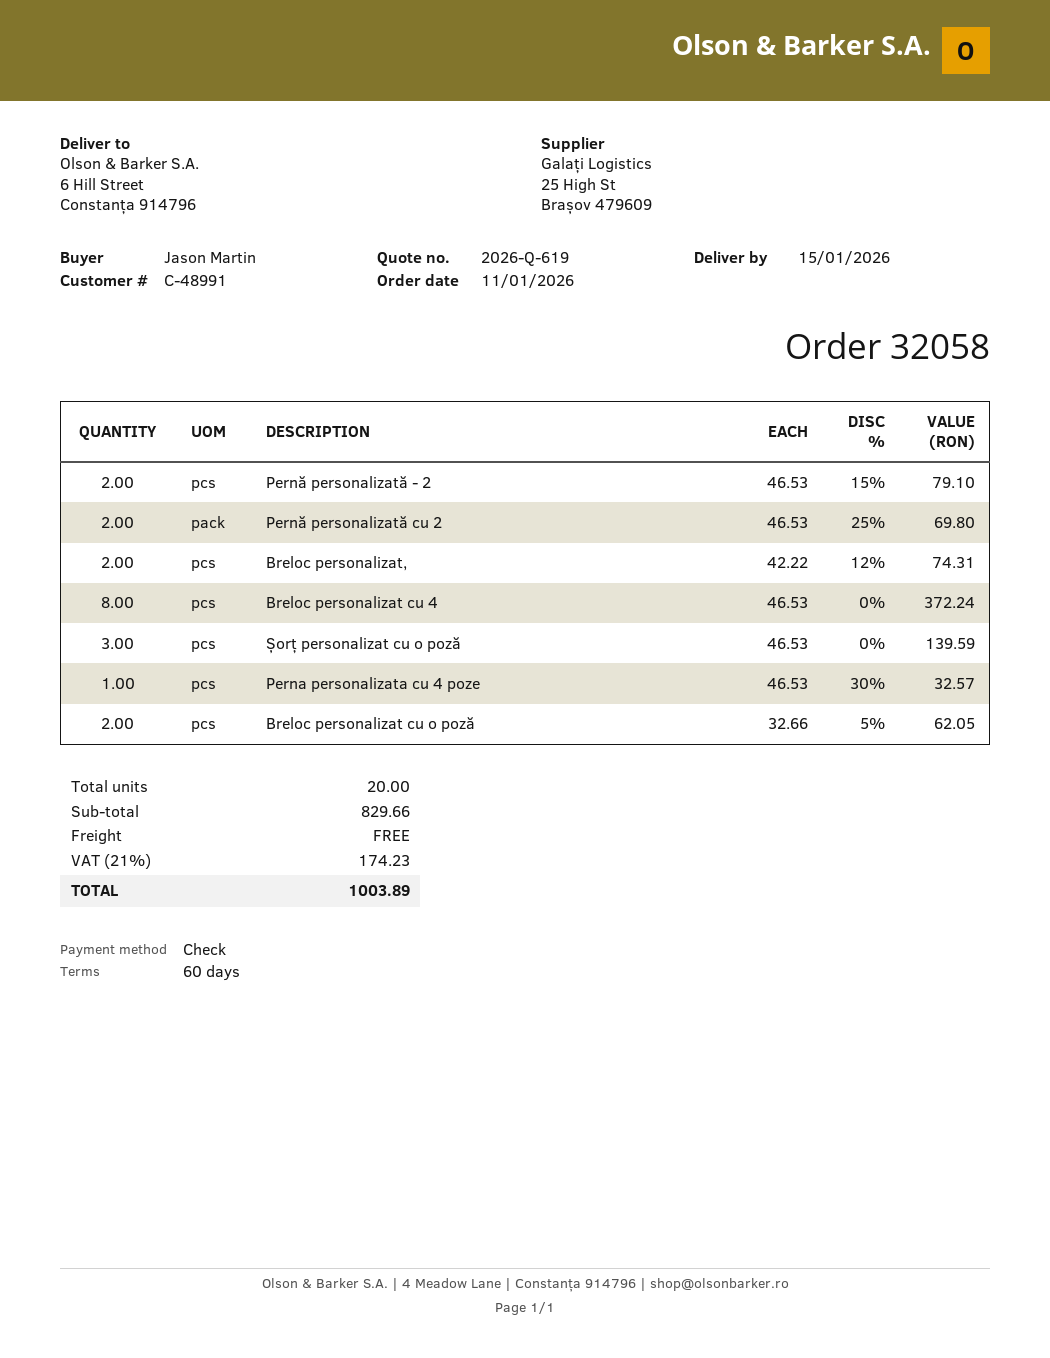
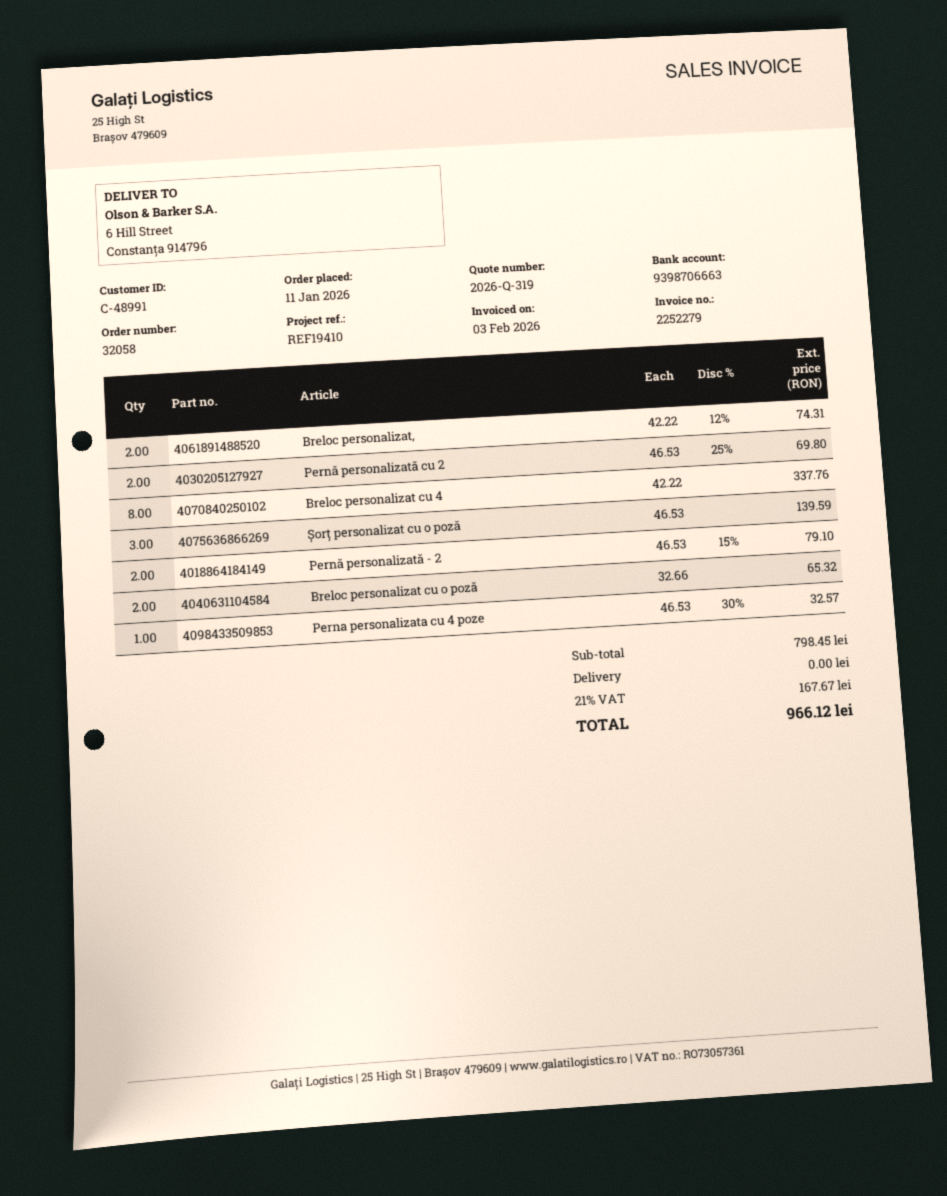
quote number: 2026-Q-619 -> 2026-Q-319
Breloc personalizat cu 4: 8 x 46.53 = 372.24 -> 8 x 42.22 = 337.76
Breloc personalizat cu o poză: 2 x 32.66 - 5% = 62.05 -> 2 x 32.66 = 65.32
subtotal: 829.66 -> 798.45
tax: 21% = 174.23 -> 21% = 167.67
total: 1003.89 -> 966.12

